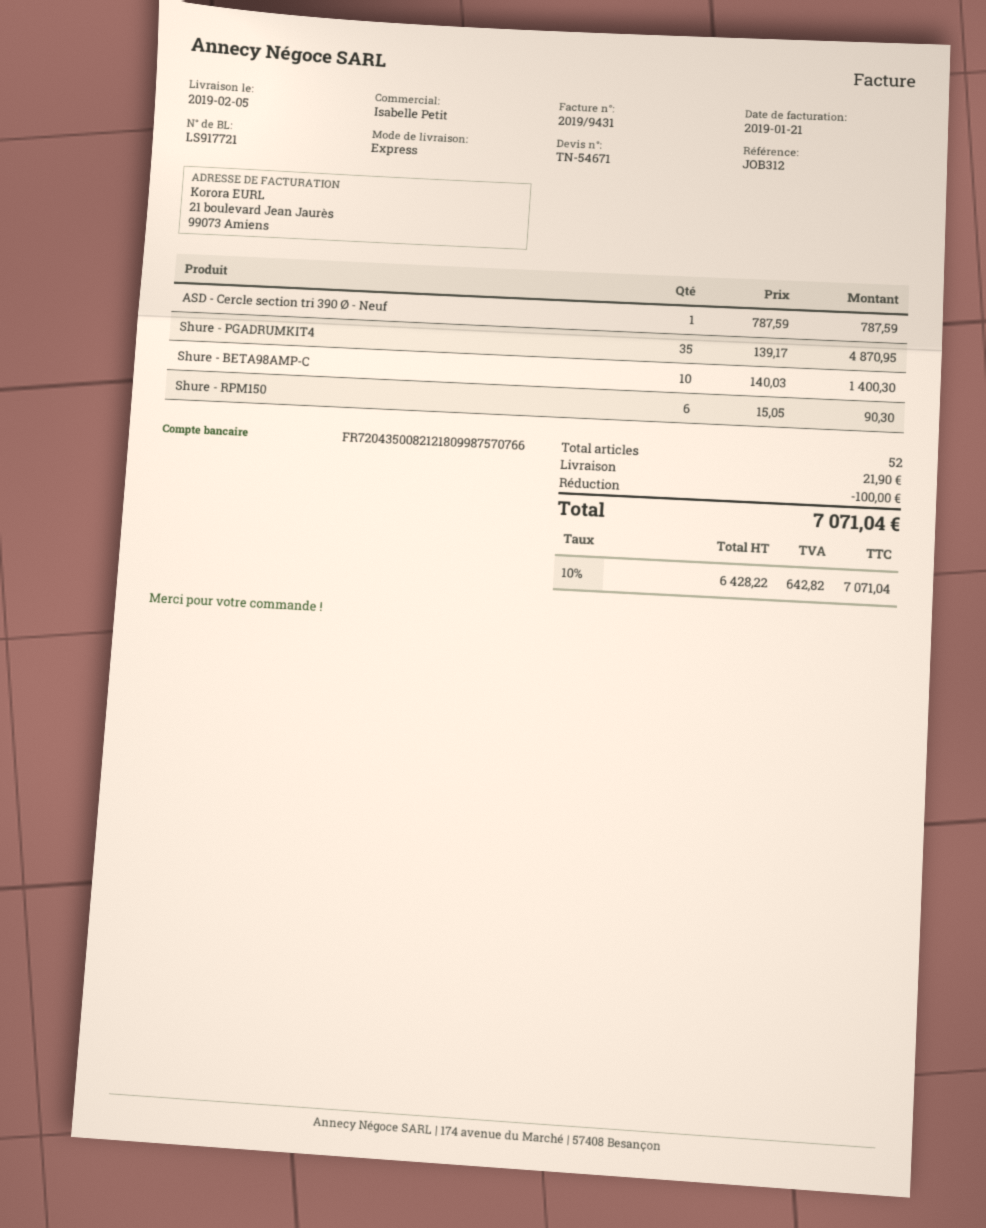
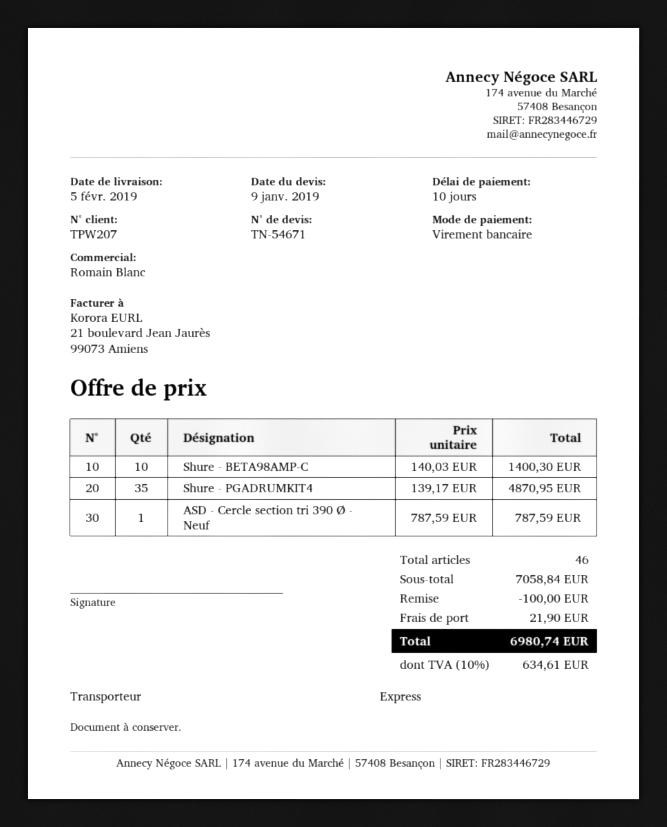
sales rep: Isabelle Petit -> Romain Blanc
Shure - RPM150: 6 x 15.05 = 90.30 -> none
total quantity: 52 -> 46
tax: 10% = 642.82 -> 10% = 634.61
total: 7071.04 -> 6980.74

